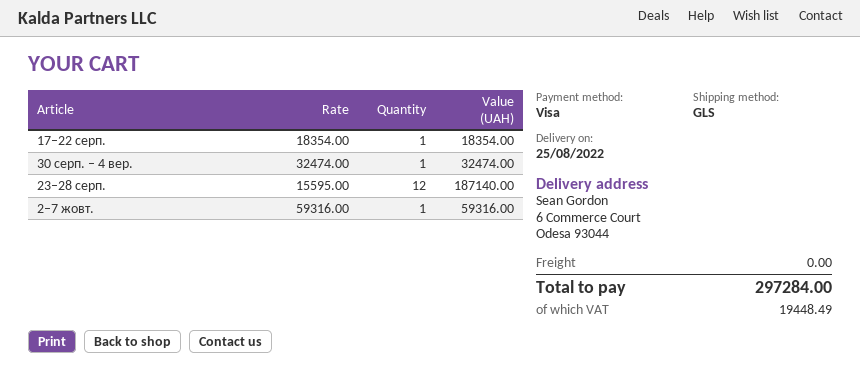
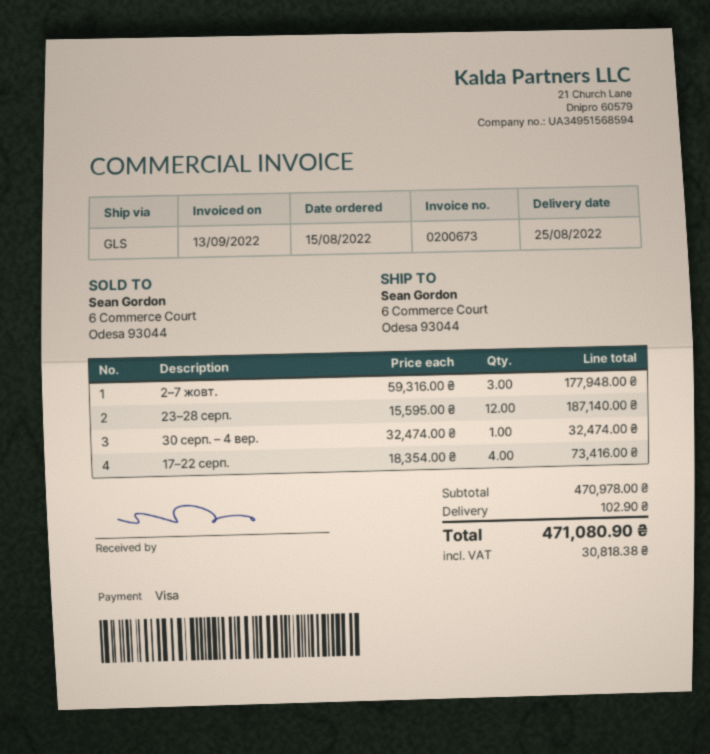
17–22 серп.: 1 x 18354.00 = 18354.00 -> 4 x 18354.00 = 73416.00
2–7 жовт.: 1 x 59316.00 = 59316.00 -> 3 x 59316.00 = 177948.00
shipping: 0.00 -> 102.90
tax: 19448.49 -> 30818.38
total: 297284.00 -> 471080.90

